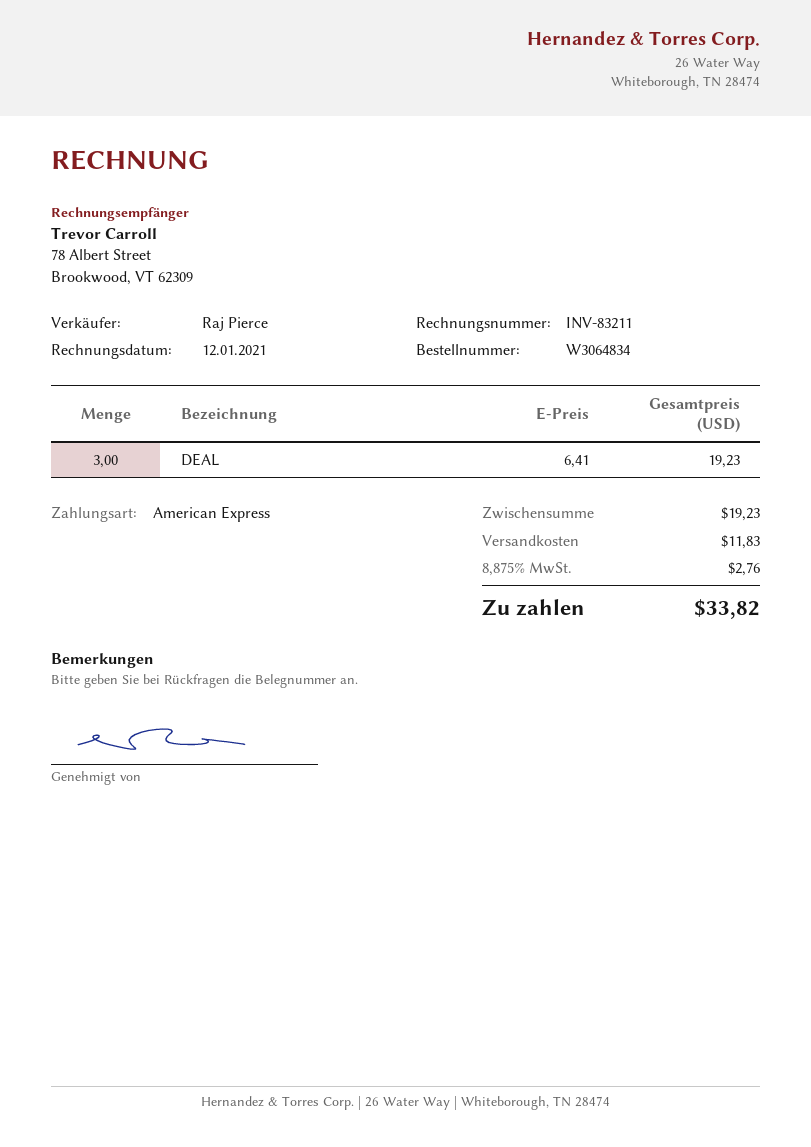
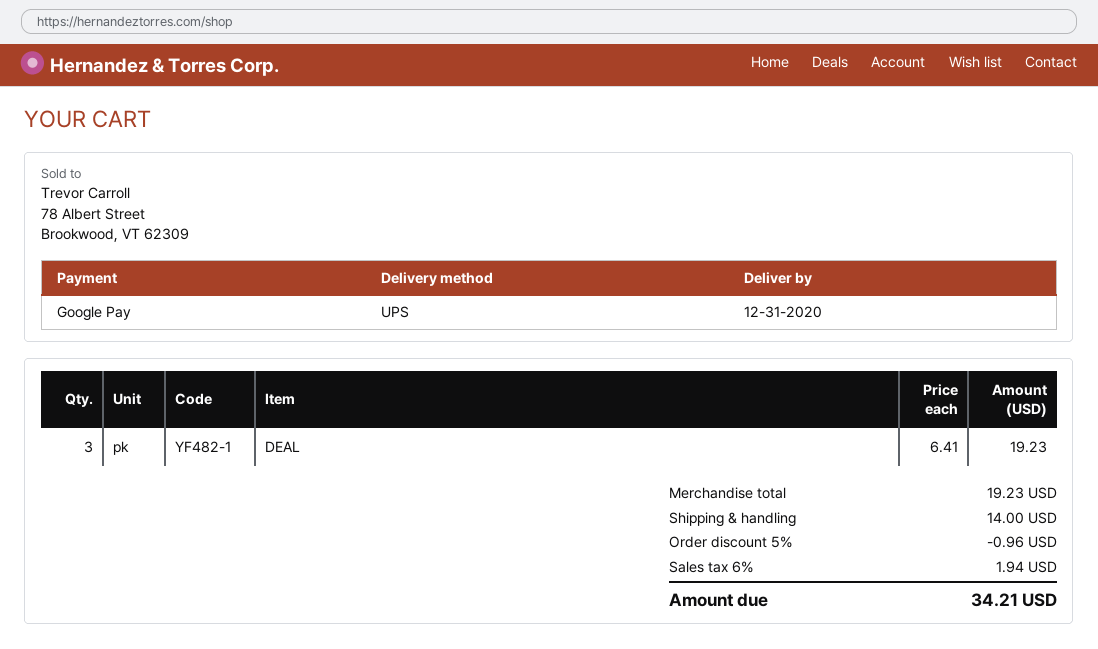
payment method: American Express -> Google Pay
discount: none -> 5% = 0.96
shipping: 11.83 -> 14.00
tax: 8.875% = 2.76 -> 6% = 1.94
total: 33.82 -> 34.21

